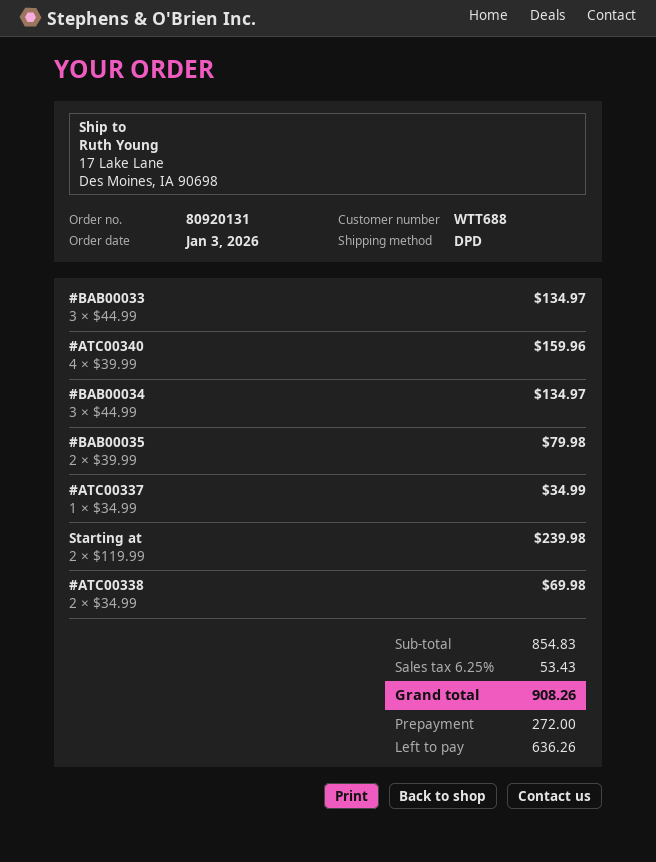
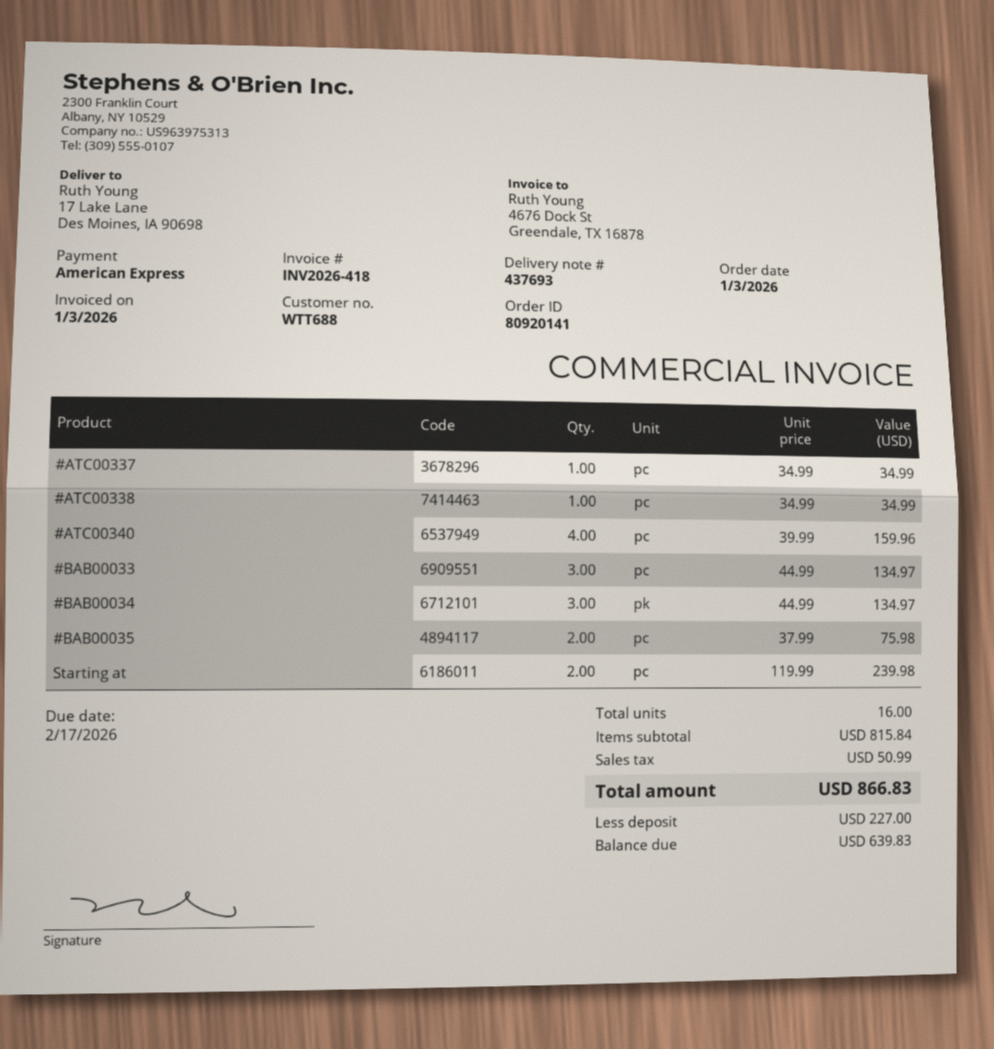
order number: 80920131 -> 80920141
#BAB00035: 2 x 39.99 = 79.98 -> 2 x 37.99 = 75.98
#ATC00338: 2 x 34.99 = 69.98 -> 1 x 34.99 = 34.99
subtotal: 854.83 -> 815.84
tax: 53.43 -> 50.99
total: 908.26 -> 866.83
deposit: 272.00 -> 227.00
balance: 636.26 -> 639.83

